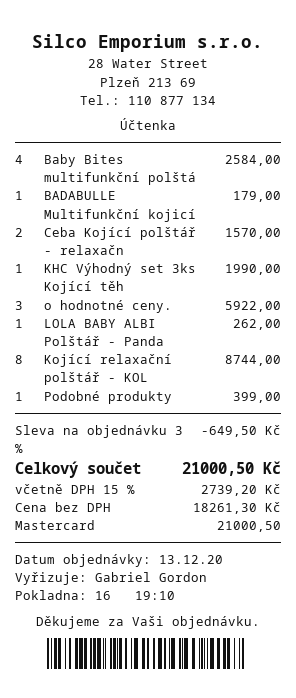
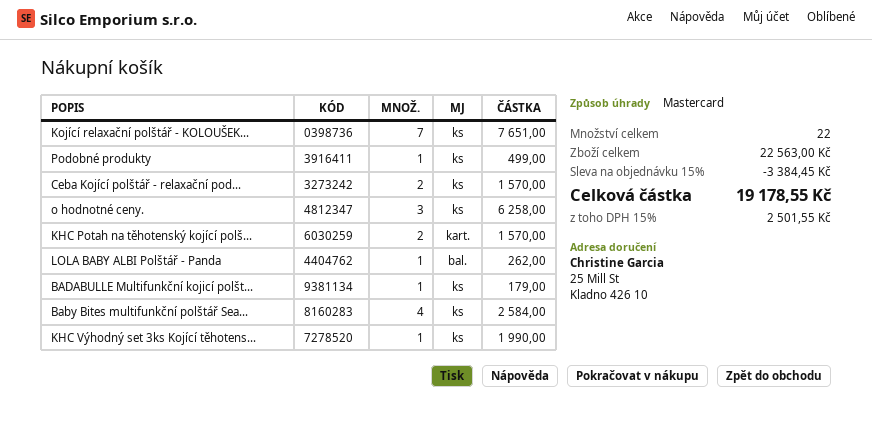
o hodnotné ceny.: 3 for 5922.00 -> 3 for 6258.00
Kojící relaxační polštář - KOL: 8 for 8744.00 -> 7 for 7651.00
Podobné produkty: 1 for 399.00 -> 1 for 499.00
KHC Potah na těhotenský kojící polš...: none -> 2 for 1570.00
discount: 3% = 649.50 -> 15% = 3384.45
tax: 15% = 2739.20 -> 15% = 2501.55
total: 21000.50 -> 19178.55

